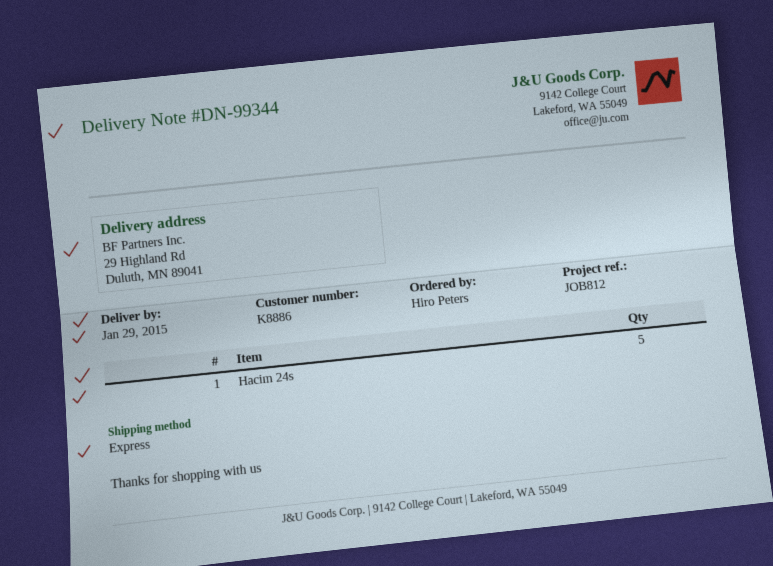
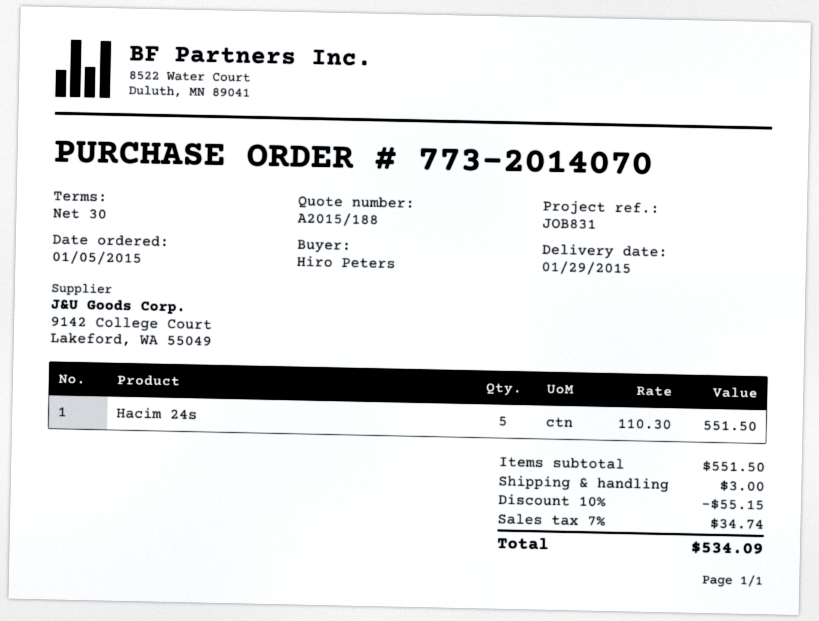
reference: JOB812 -> JOB831

